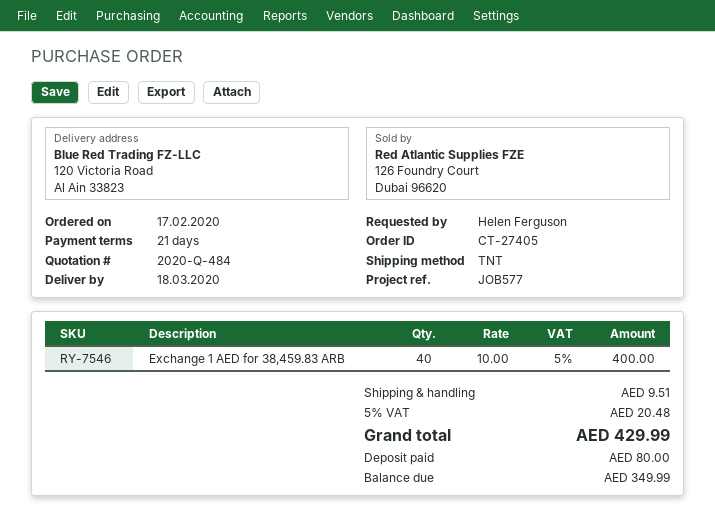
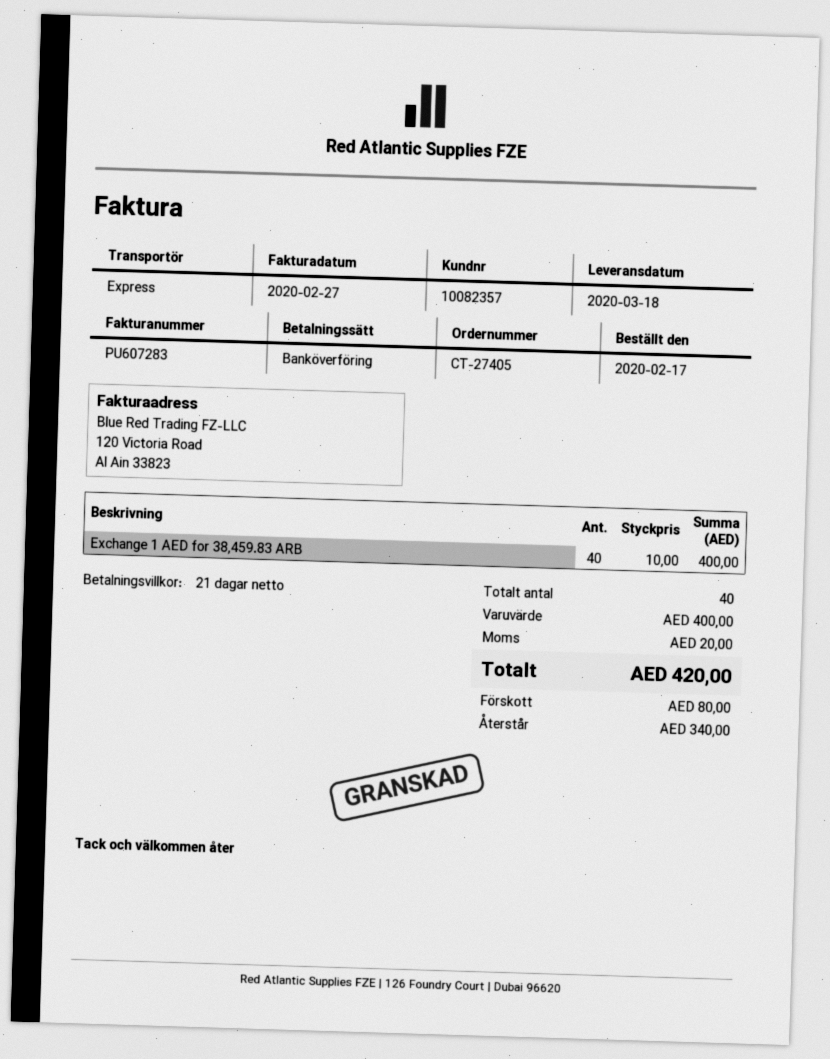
shipping method: TNT -> express
shipping: 9.51 -> none
tax: 20.48 -> 20.00
total: 429.99 -> 420.00
balance: 349.99 -> 340.00

